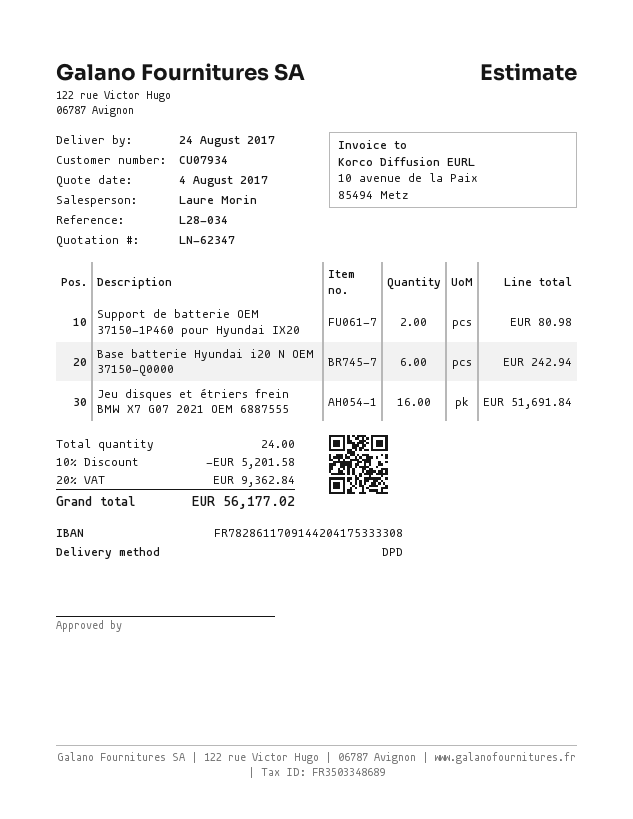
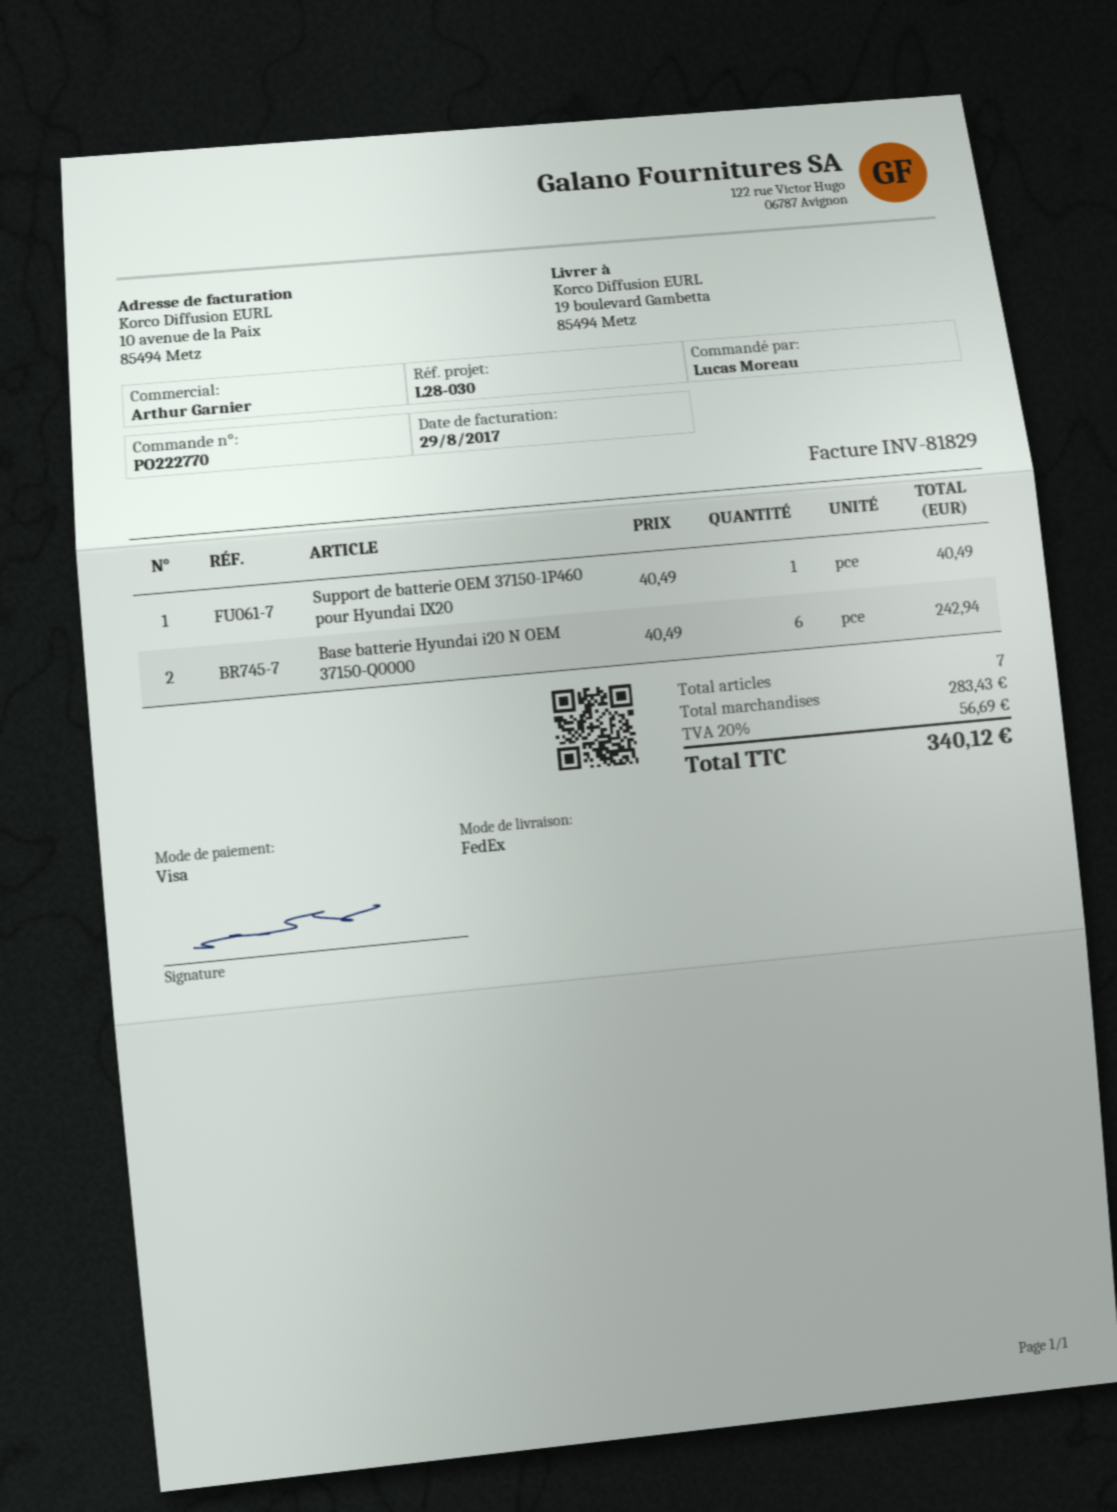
reference: L28-034 -> L28-030
sales rep: Laure Morin -> Arthur Garnier
shipping method: DPD -> FedEx
Support de batterie OEM 37150-1P460 pour Hyundai IX20: 2 for 80.98 -> 1 for 40.49
Jeu disques et étriers frein BMW X7 G07 2021 OEM 6887555: 16 for 51691.84 -> none
total quantity: 24 -> 7
discount: 10% = 5201.58 -> none
tax: 20% = 9362.84 -> 20% = 56.69
total: 56177.02 -> 340.12

